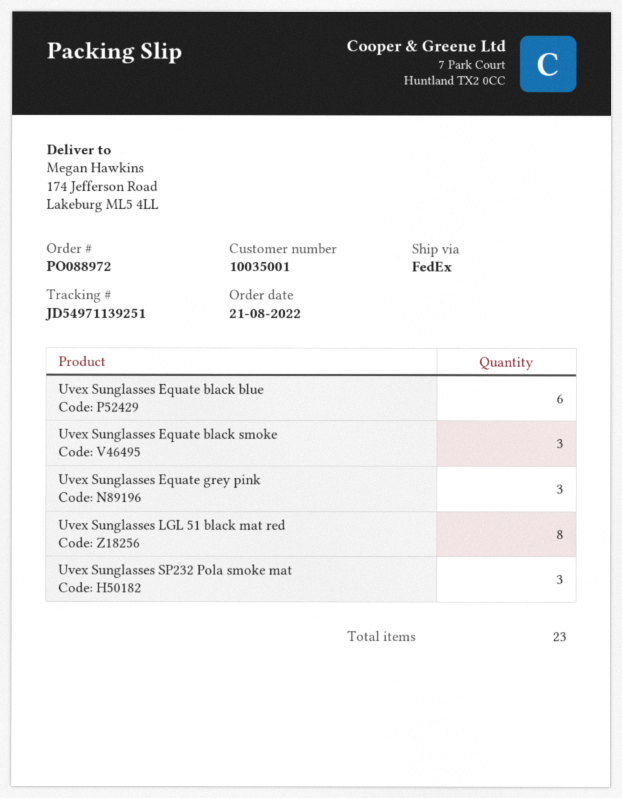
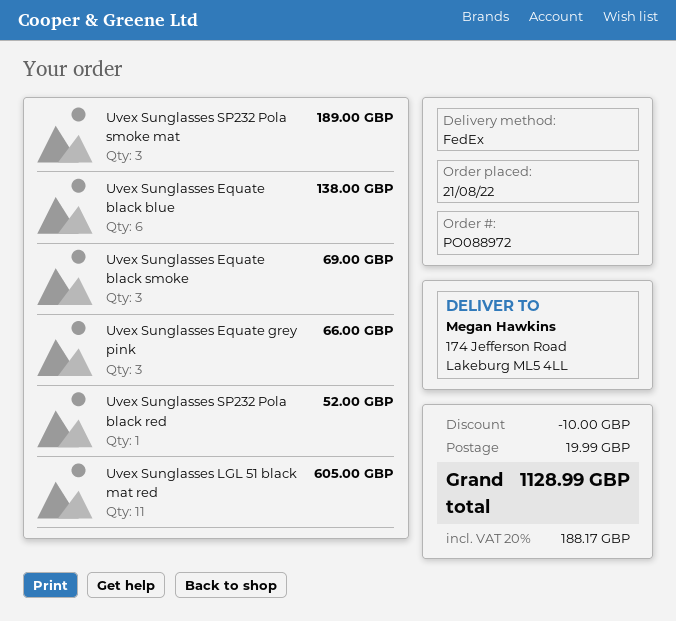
Uvex Sunglasses LGL 51 black mat red: 8 -> 11
Uvex Sunglasses SP232 Pola black red: none -> 1

